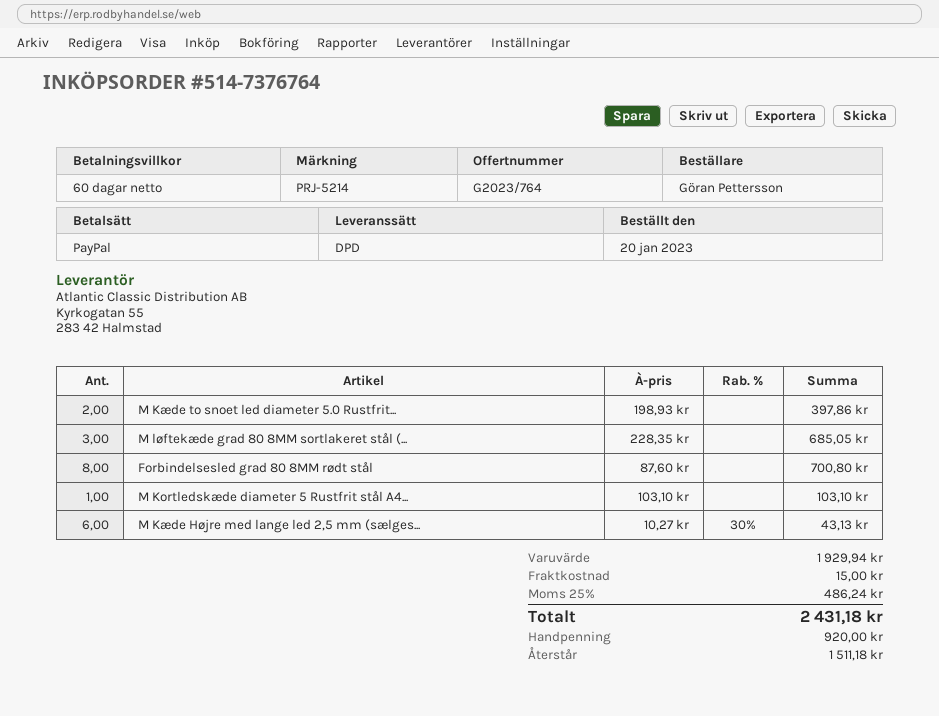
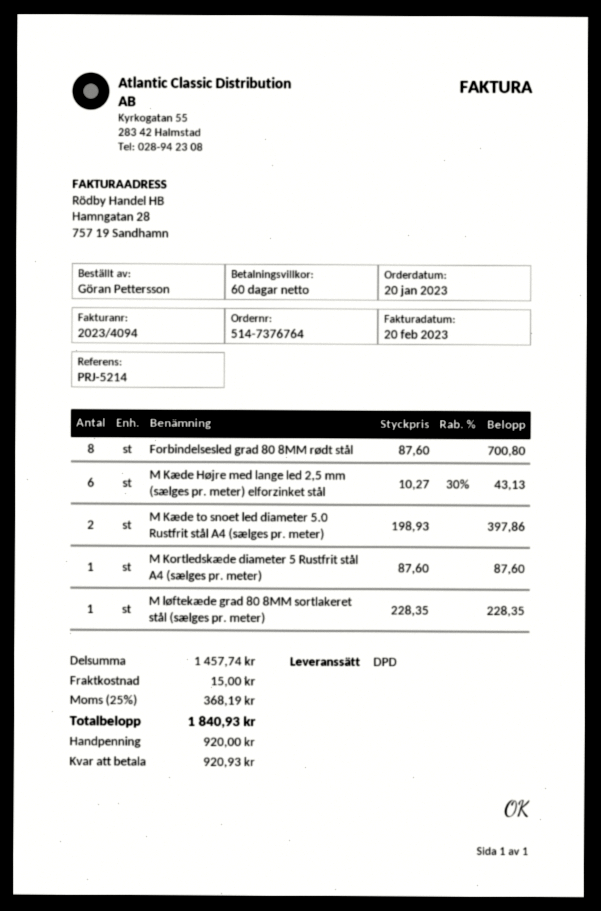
M løftekæde grad 80 8MM sortlakeret stål (...: 3 x 228.35 = 685.05 -> 1 x 228.35 = 228.35
M Kortledskæde diameter 5 Rustfrit stål A4...: 1 x 103.10 = 103.10 -> 1 x 87.60 = 87.60
subtotal: 1929.94 -> 1457.74
tax: 25% = 486.24 -> 25% = 368.19
total: 2431.18 -> 1840.93
balance: 1511.18 -> 920.93

